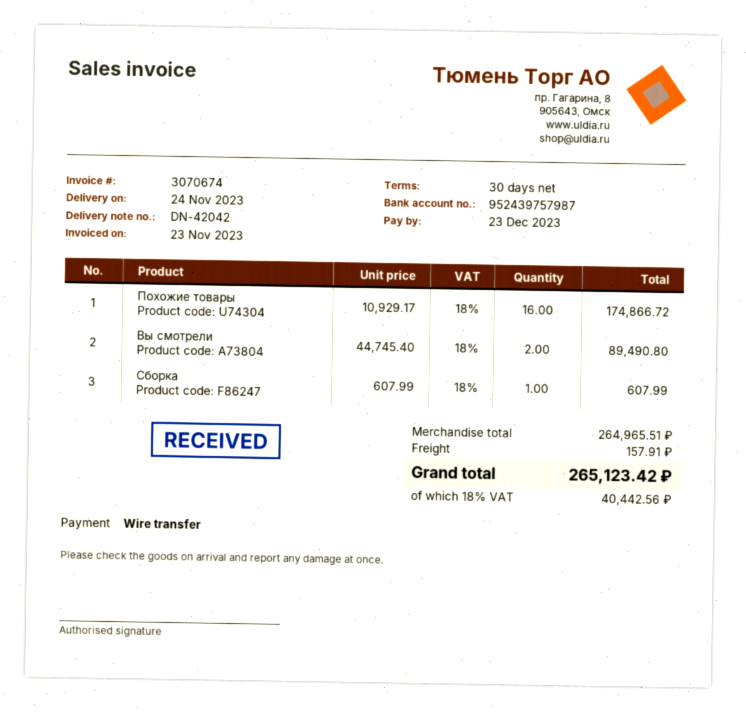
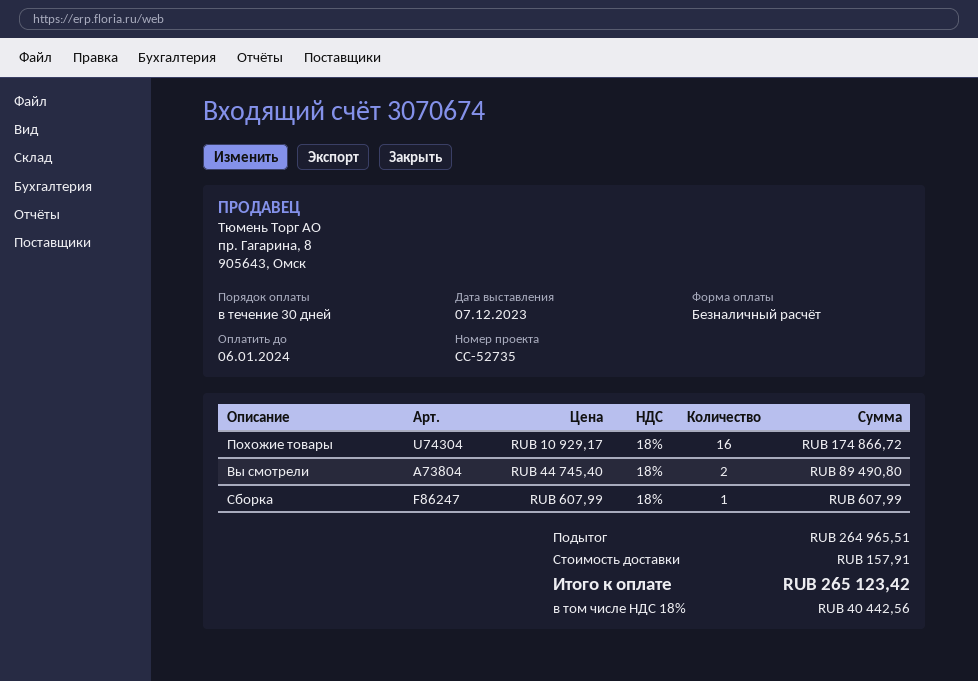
invoice date: 2023-11-23 -> 2023-12-07
due date: 2023-12-23 -> 2024-01-06

